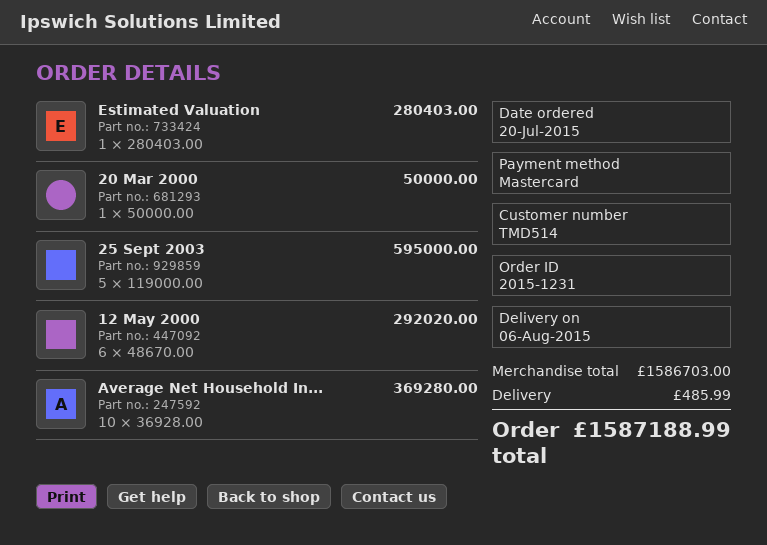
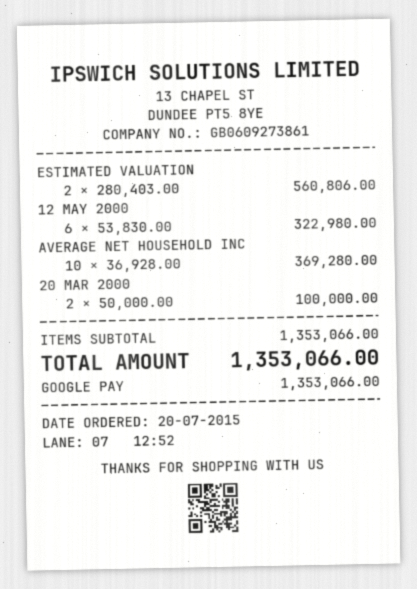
payment method: Mastercard -> Google Pay
Estimated Valuation: 1 x 280403.00 = 280403.00 -> 2 x 280403.00 = 560806.00
20 Mar 2000: 1 x 50000.00 = 50000.00 -> 2 x 50000.00 = 100000.00
25 Sept 2003: 5 x 119000.00 = 595000.00 -> none
12 May 2000: 6 x 48670.00 = 292020.00 -> 6 x 53830.00 = 322980.00
subtotal: 1586703.00 -> 1353066.00
shipping: 485.99 -> none
total: 1587188.99 -> 1353066.00

